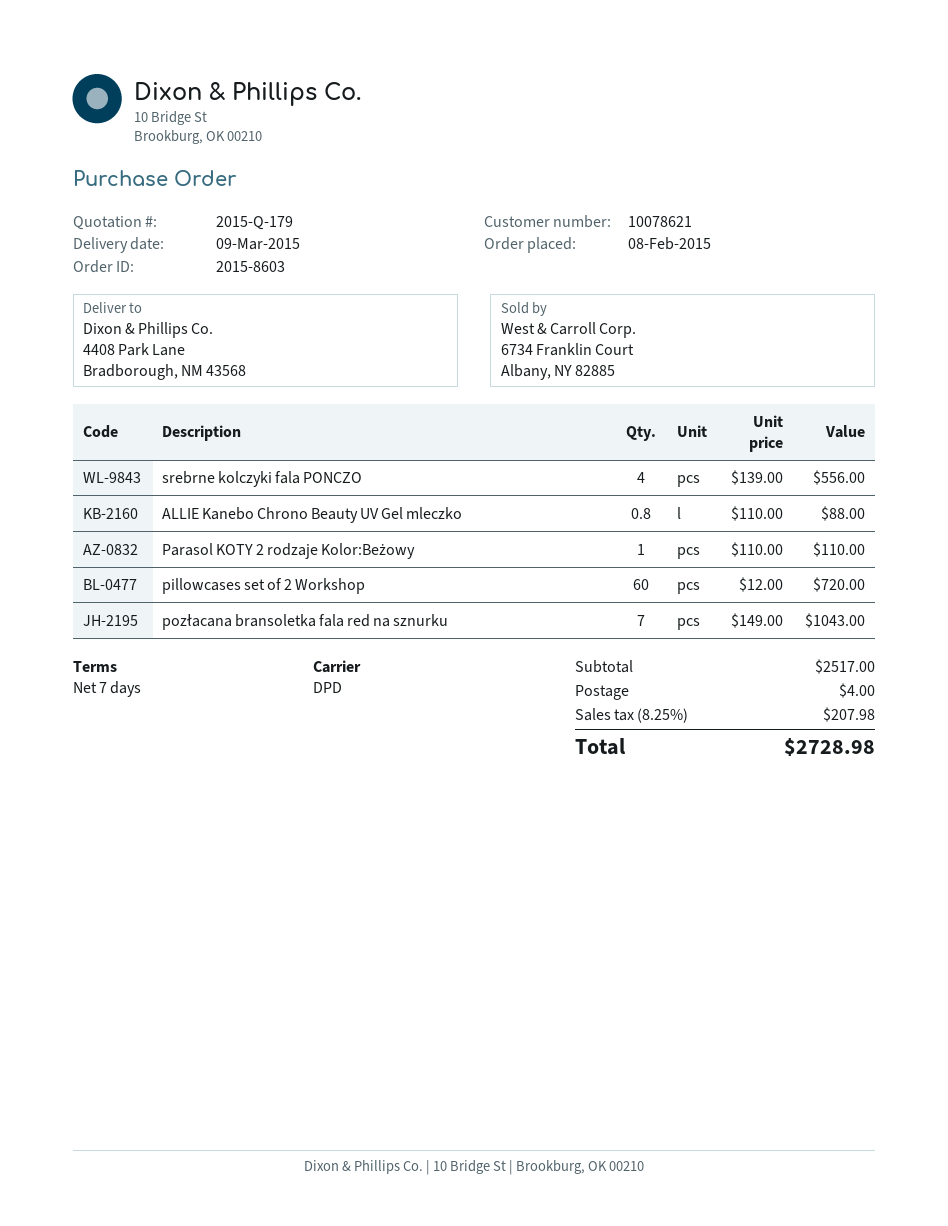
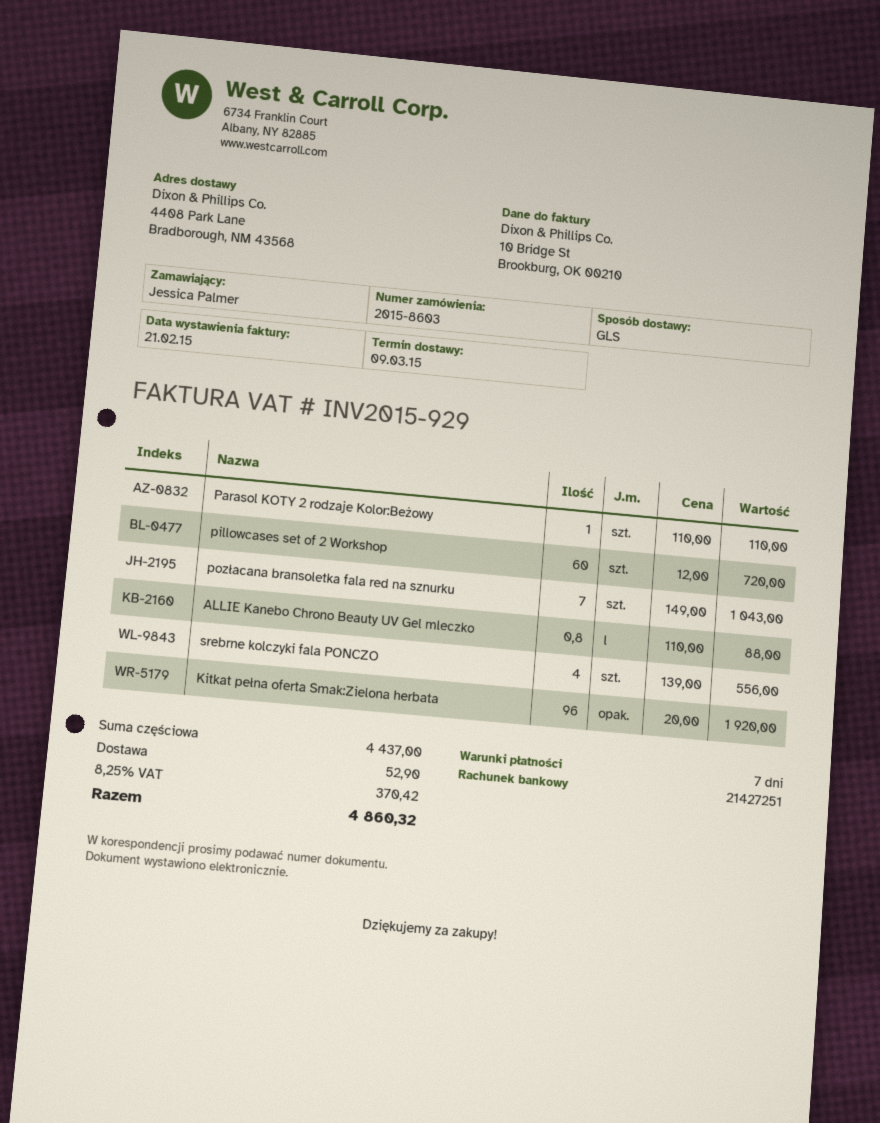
shipping method: DPD -> GLS
Kitkat pełna oferta Smak:Zielona herbata: none -> 96 x 20.00 = 1920.00
subtotal: 2517.00 -> 4437.00
shipping: 4.00 -> 52.90
tax: 8.25% = 207.98 -> 8.25% = 370.42
total: 2728.98 -> 4860.32

